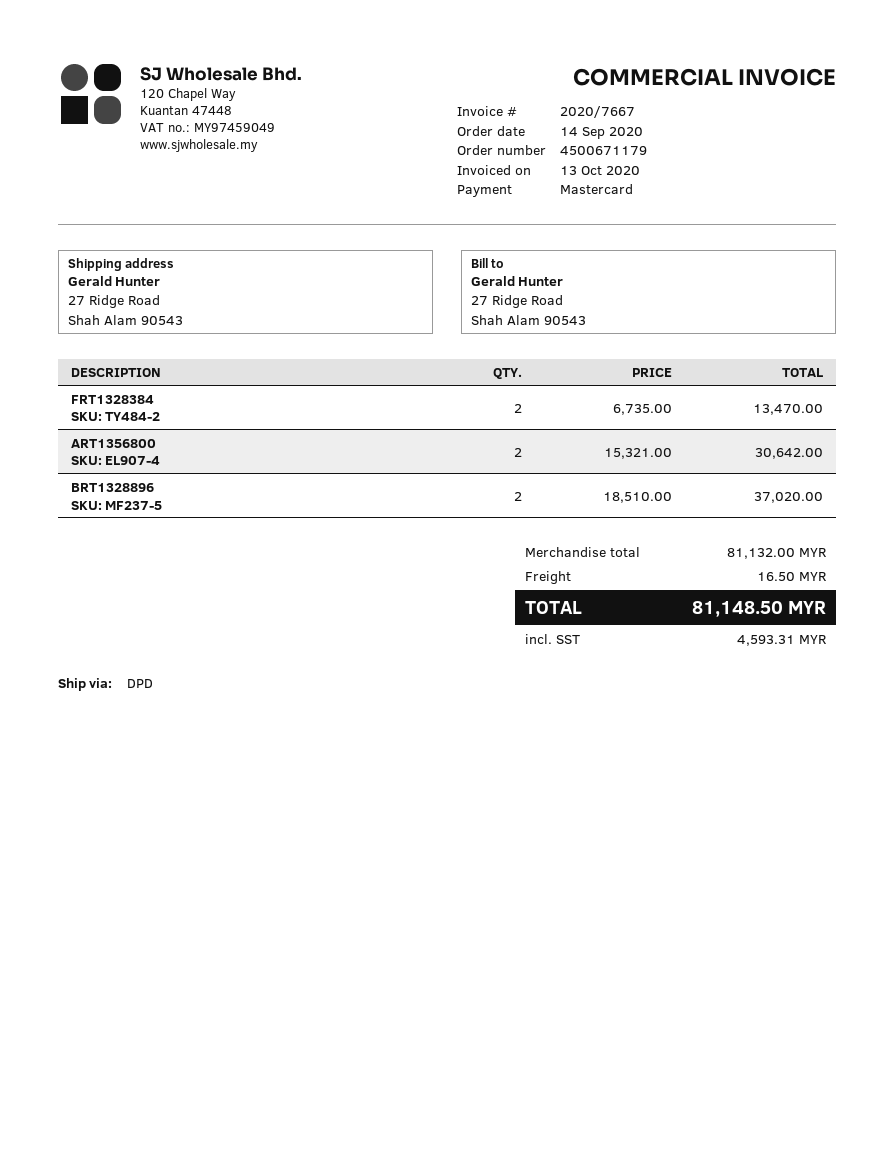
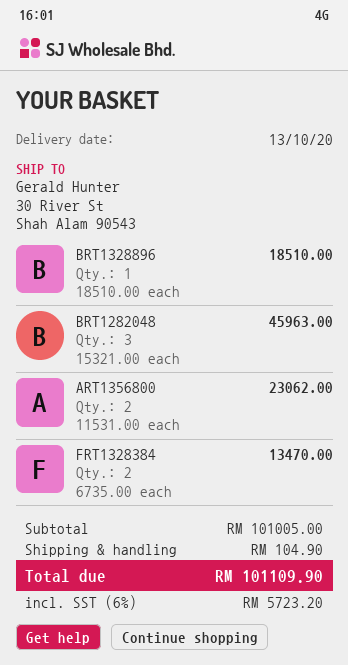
ship to: 27 Ridge Road, Shah Alam 90543 -> 30 River St, Shah Alam 90543
ART1356800: 2 x 15321.00 = 30642.00 -> 2 x 11531.00 = 23062.00
BRT1328896: 2 x 18510.00 = 37020.00 -> 1 x 18510.00 = 18510.00
BRT1282048: none -> 3 x 15321.00 = 45963.00
subtotal: 81132.00 -> 101005.00
shipping: 16.50 -> 104.90
tax: 4593.31 -> 5723.20
total: 81148.50 -> 101109.90

